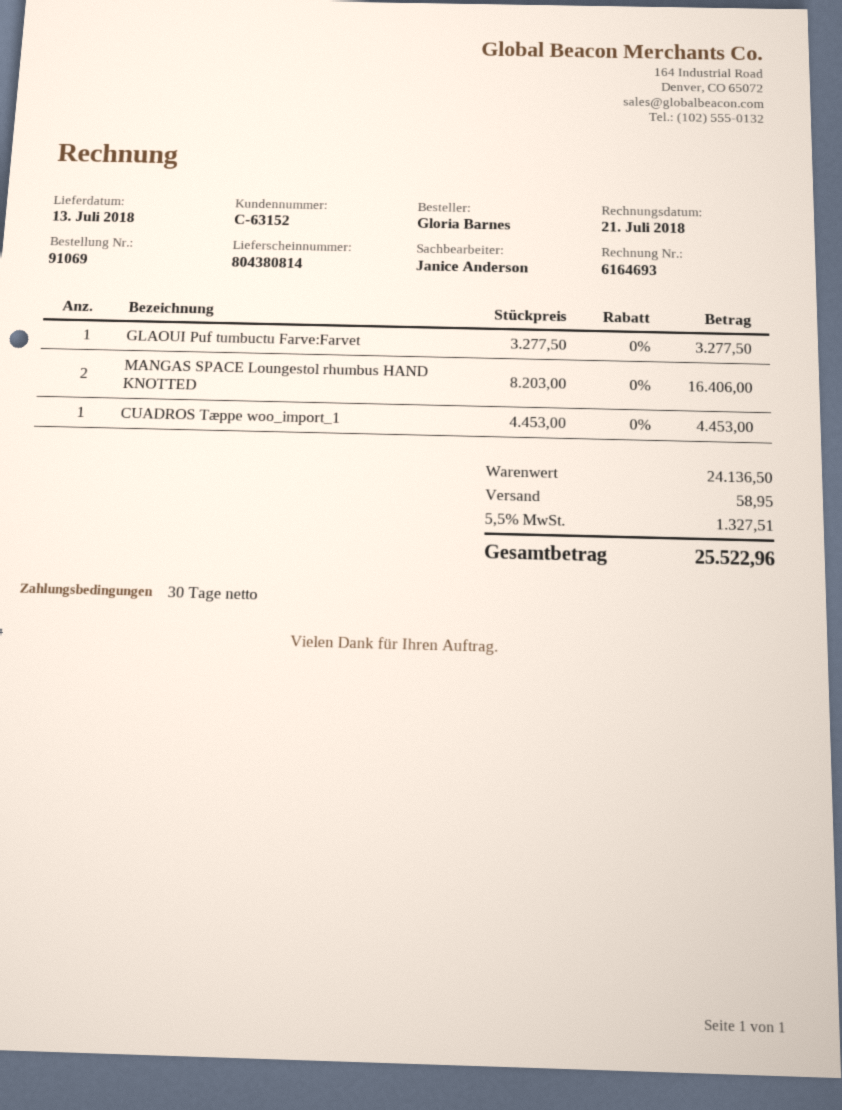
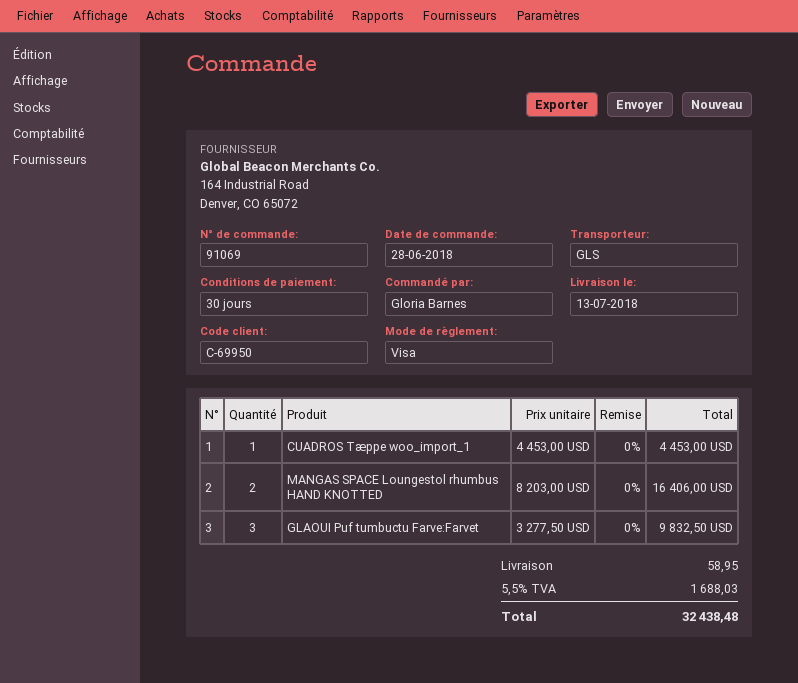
customer number: C-63152 -> C-69950
GLAOUI Puf tumbuctu Farve:Farvet: 1 x 3277.50 = 3277.50 -> 3 x 3277.50 = 9832.50
tax: 5.5% = 1327.51 -> 5.5% = 1688.03
total: 25522.96 -> 32438.48

